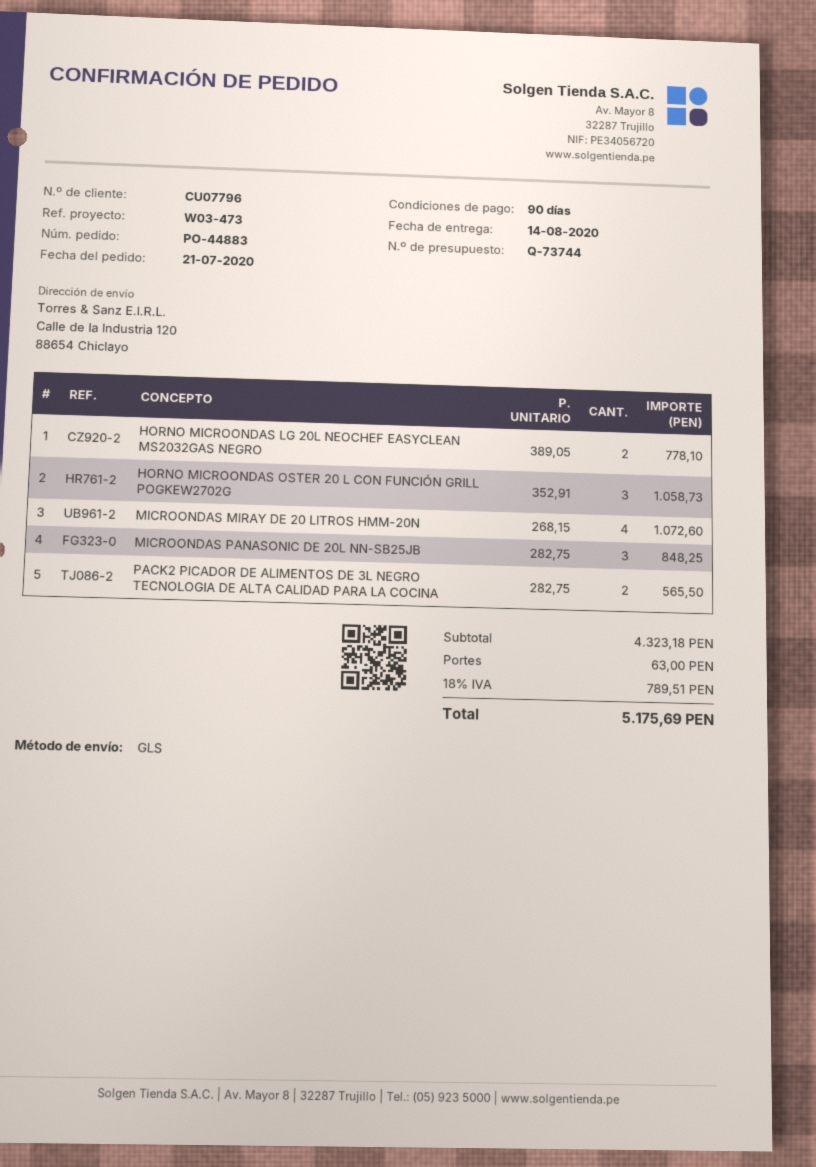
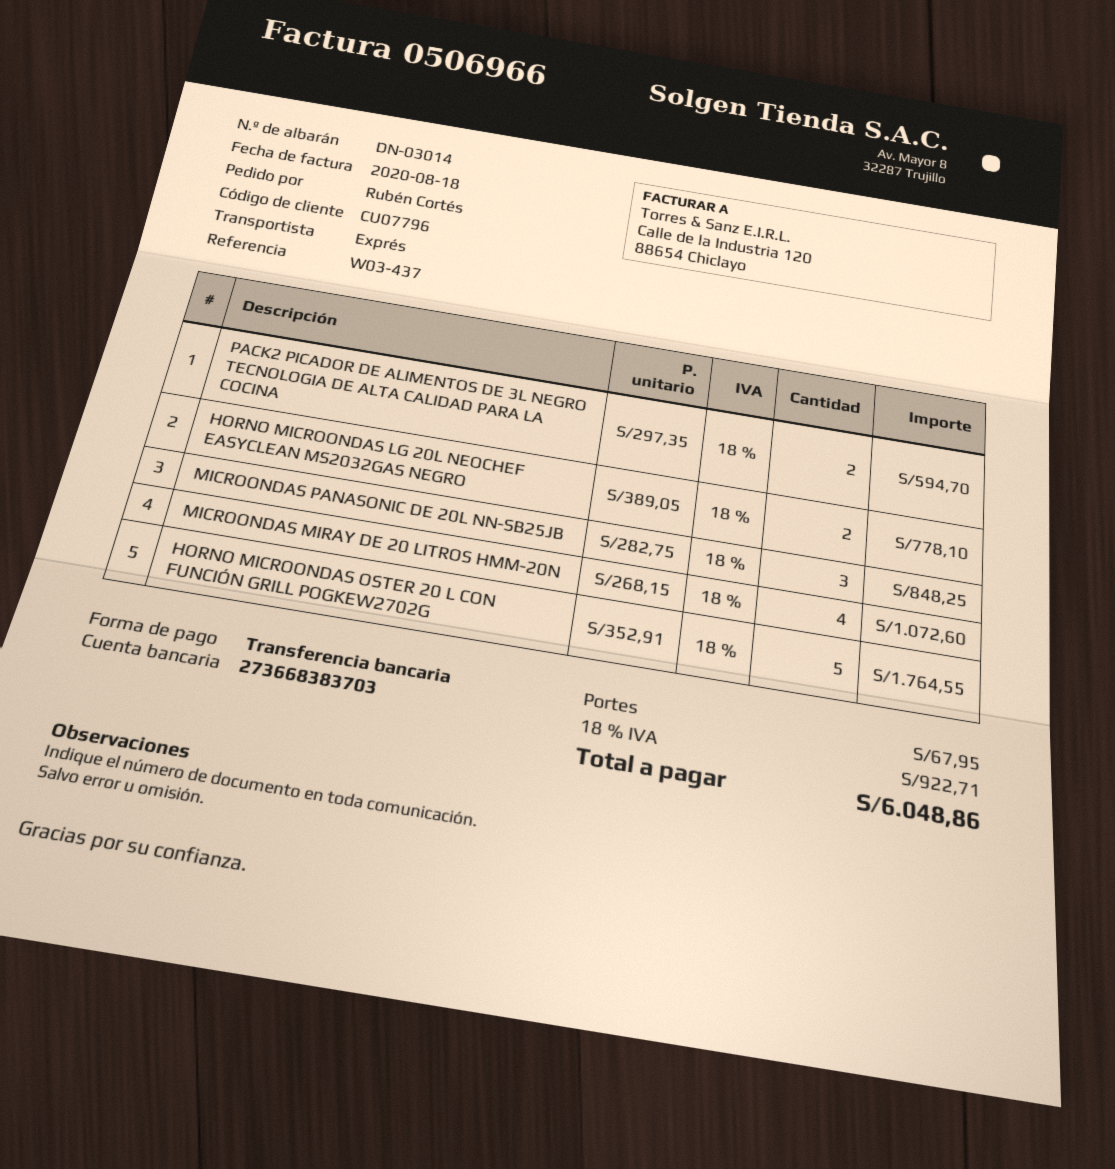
reference: W03-473 -> W03-437
shipping method: GLS -> express
HORNO MICROONDAS OSTER 20 L CON FUNCIÓN GRILL POGKEW2702G: 3 x 352.91 = 1058.73 -> 5 x 352.91 = 1764.55
PACK2 PICADOR DE ALIMENTOS DE 3L NEGRO TECNOLOGIA DE ALTA CALIDAD PARA LA COCINA: 2 x 282.75 = 565.50 -> 2 x 297.35 = 594.70
shipping: 63.00 -> 67.95
tax: 18% = 789.51 -> 18% = 922.71
total: 5175.69 -> 6048.86

